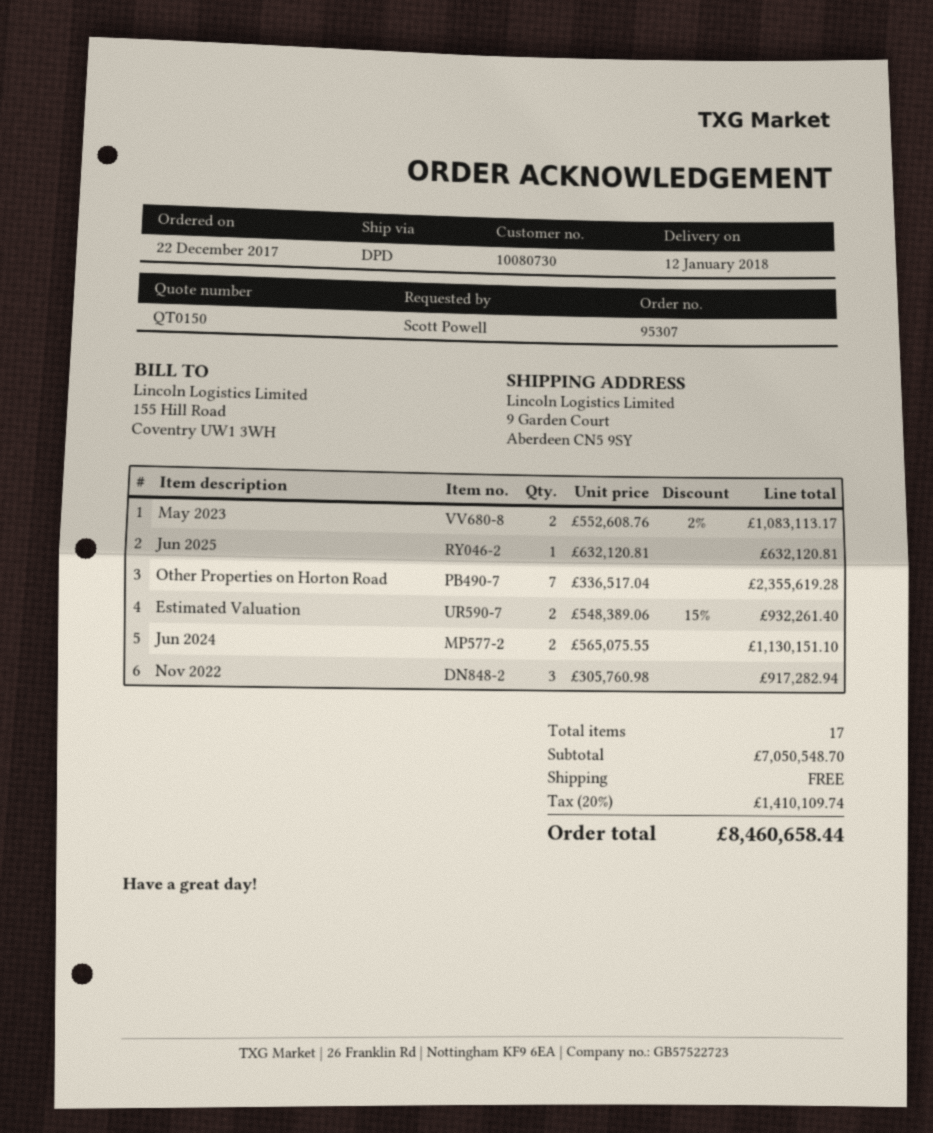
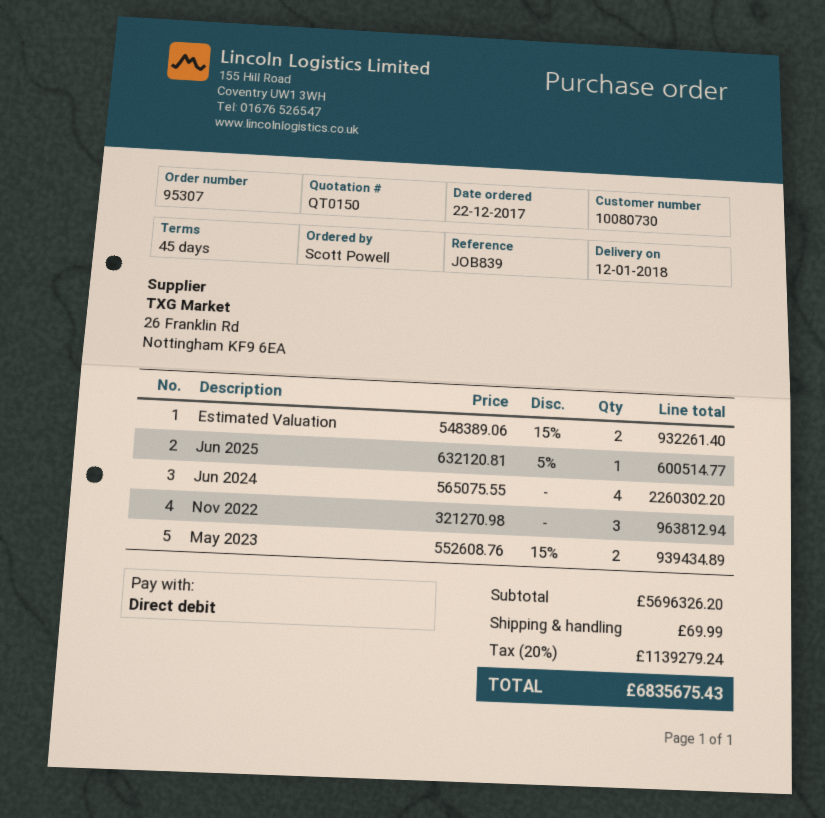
May 2023: 2 x 552608.76 - 2% = 1083113.17 -> 2 x 552608.76 - 15% = 939434.89
Jun 2025: 1 x 632120.81 = 632120.81 -> 1 x 632120.81 - 5% = 600514.77
Other Properties on Horton Road: 7 x 336517.04 = 2355619.28 -> none
Jun 2024: 2 x 565075.55 = 1130151.10 -> 4 x 565075.55 = 2260302.20
Nov 2022: 3 x 305760.98 = 917282.94 -> 3 x 321270.98 = 963812.94
subtotal: 7050548.70 -> 5696326.20
shipping: 0.00 -> 69.99
tax: 20% = 1410109.74 -> 20% = 1139279.24
total: 8460658.44 -> 6835675.43

